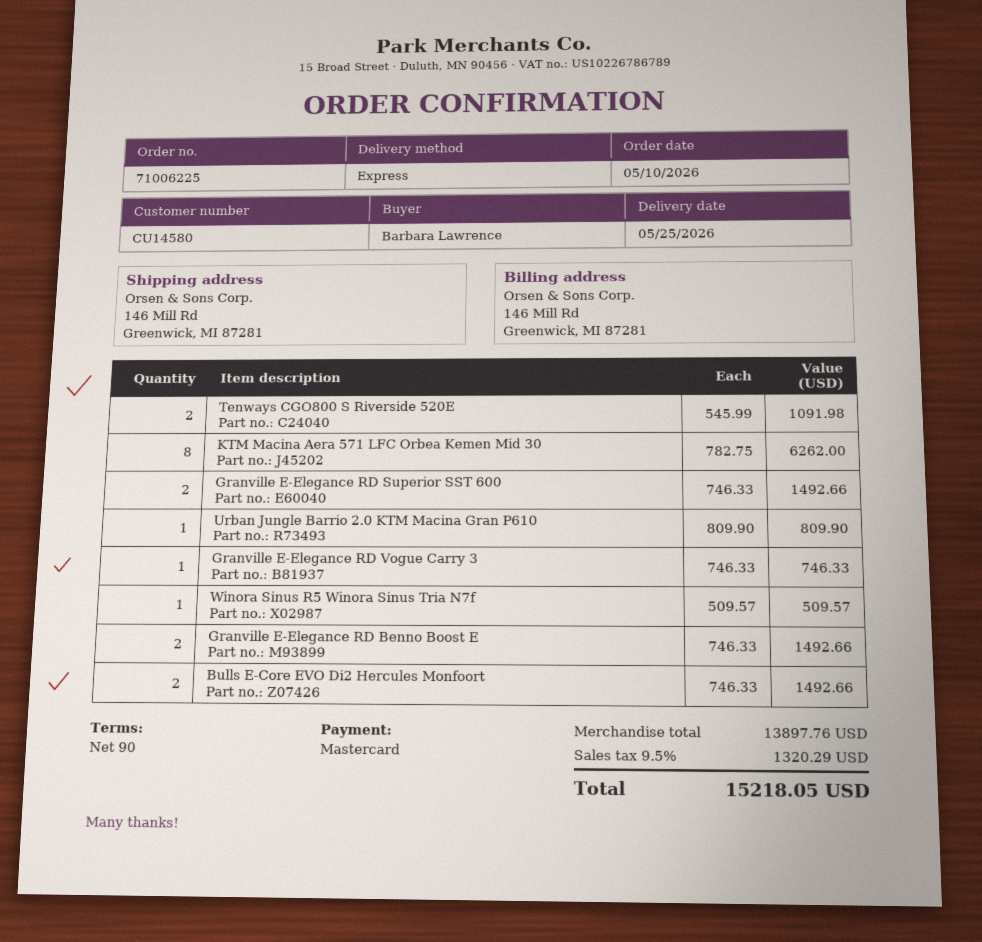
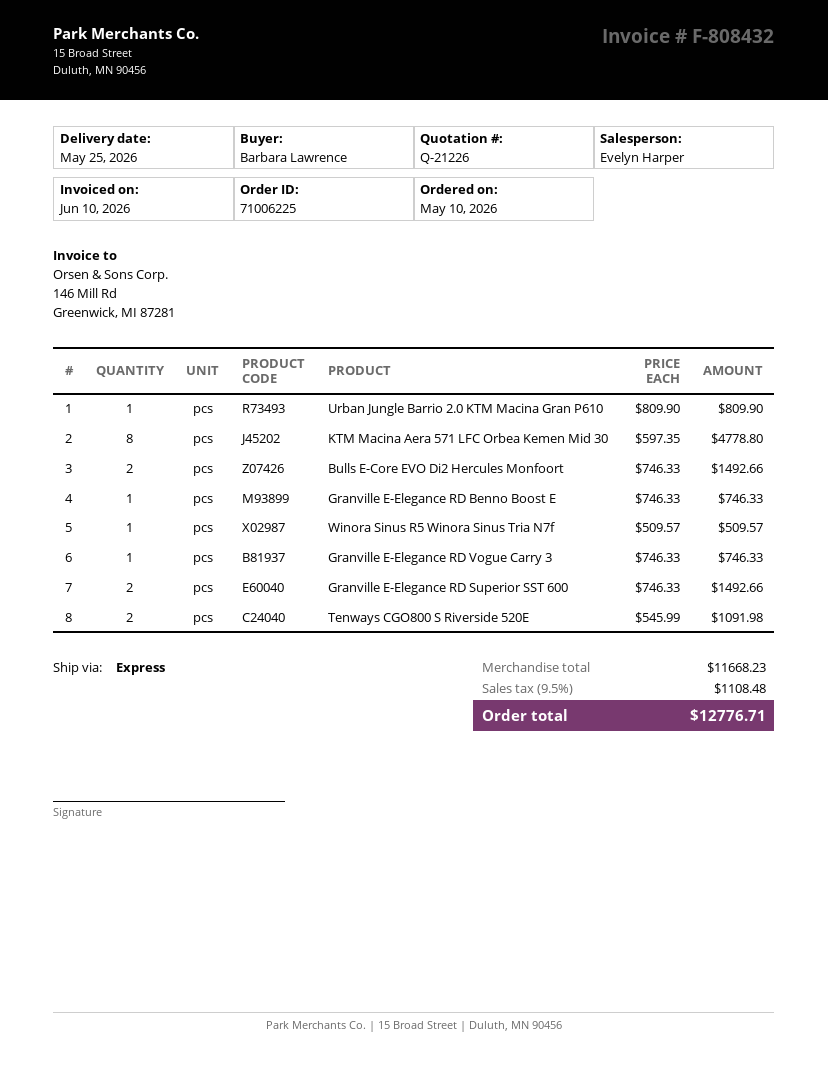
KTM Macina Aera 571 LFC Orbea Kemen Mid 30: 8 x 782.75 = 6262.00 -> 8 x 597.35 = 4778.80
Granville E-Elegance RD Benno Boost E: 2 x 746.33 = 1492.66 -> 1 x 746.33 = 746.33
subtotal: 13897.76 -> 11668.23
tax: 9.5% = 1320.29 -> 9.5% = 1108.48
total: 15218.05 -> 12776.71

